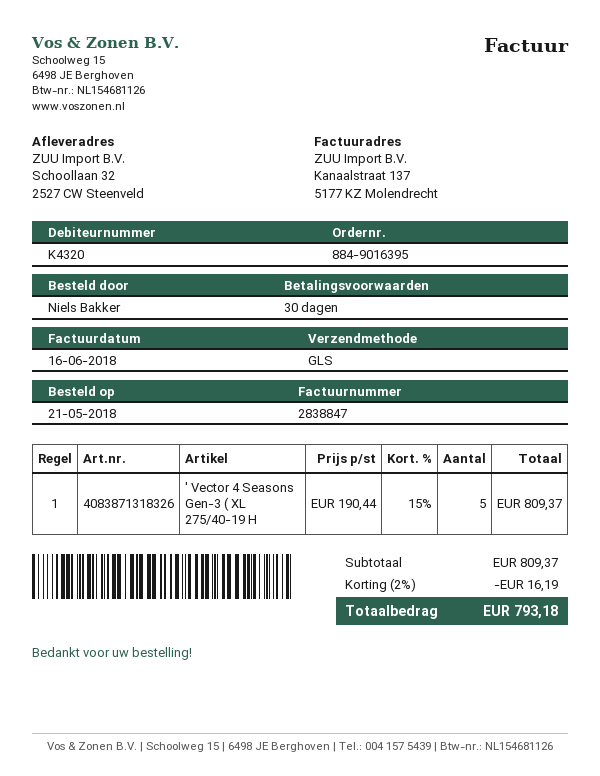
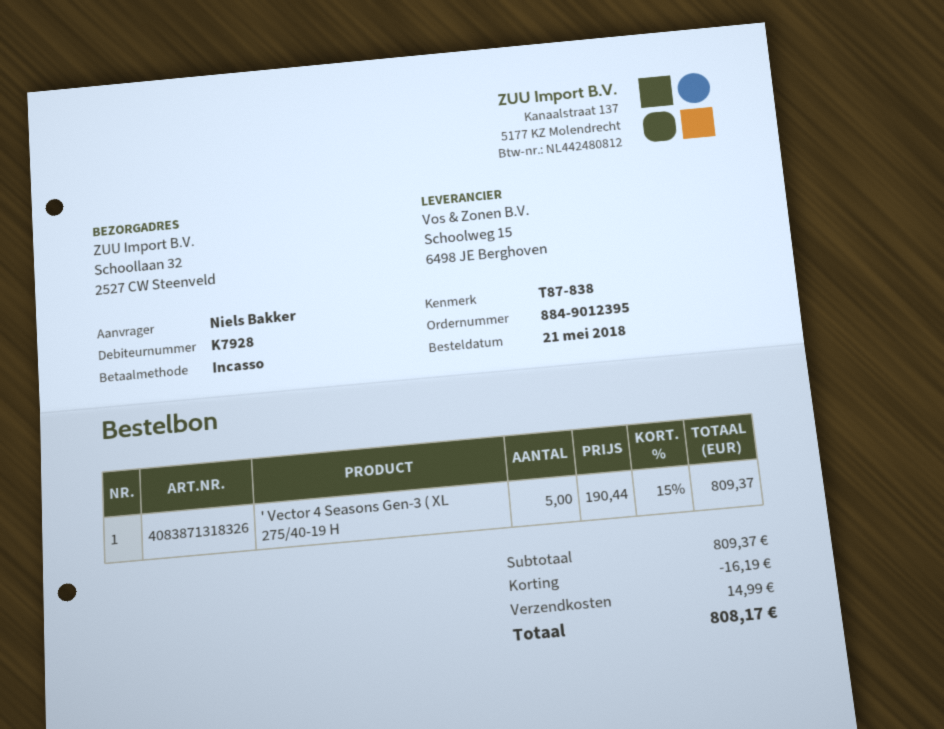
order number: 884-9016395 -> 884-9012395
customer number: K4320 -> K7928
shipping: none -> 14.99
total: 793.18 -> 808.17

